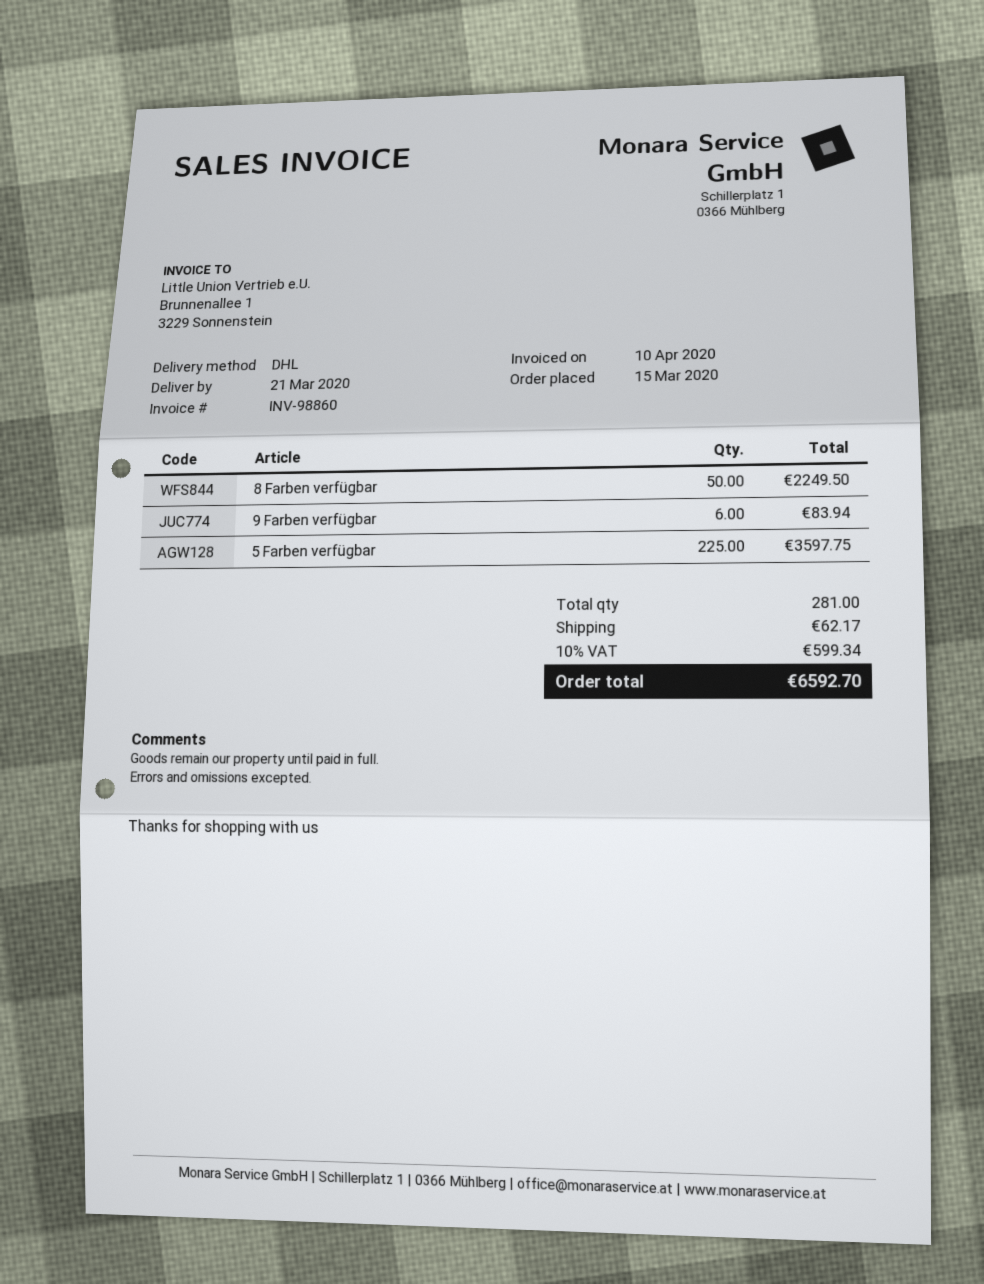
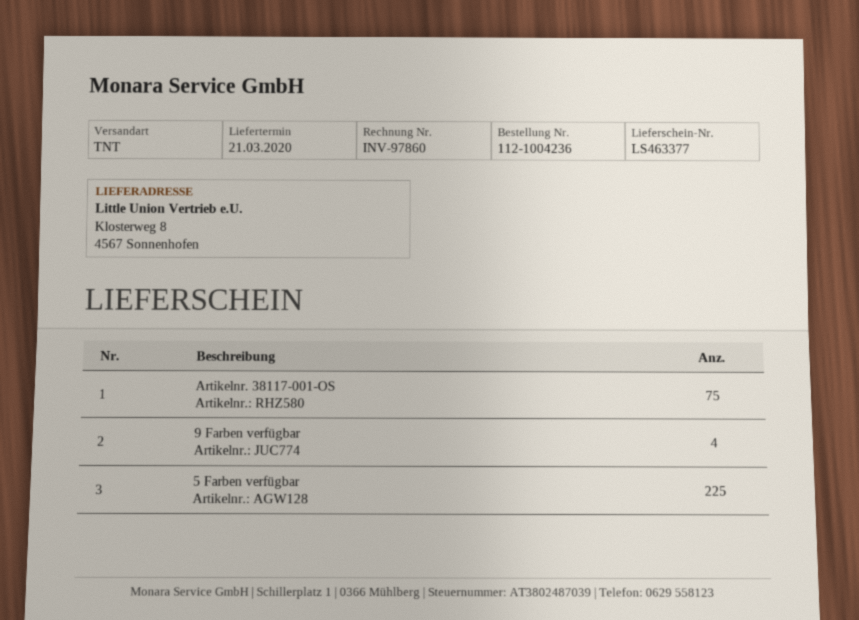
invoice number: INV-98860 -> INV-97860
shipping method: DHL -> TNT
8 Farben verfügbar: 50 -> none
9 Farben verfügbar: 6 -> 4
Artikelnr. 38117-001-OS: none -> 75

